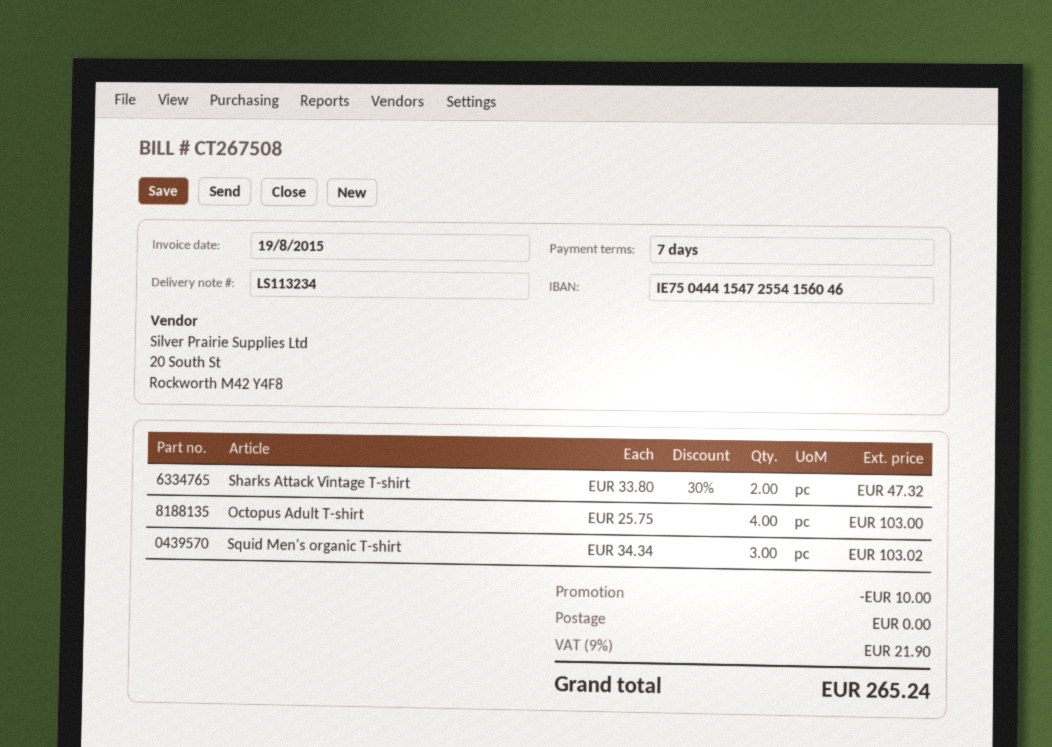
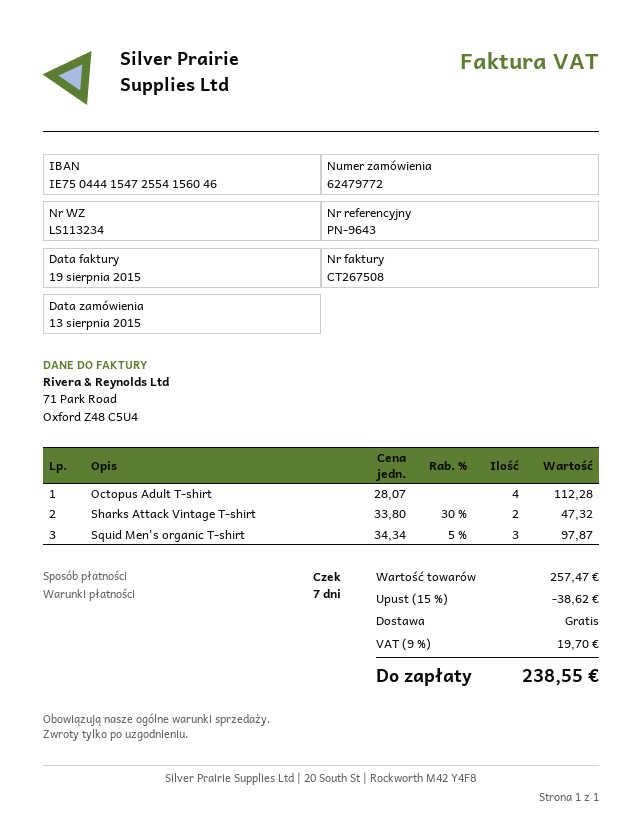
Octopus Adult T-shirt: 4 x 25.75 = 103.00 -> 4 x 28.07 = 112.28
Squid Men's organic T-shirt: 3 x 34.34 = 103.02 -> 3 x 34.34 - 5% = 97.87
discount: 10.00 -> 38.62
tax: 9% = 21.90 -> 9% = 19.70
total: 265.24 -> 238.55

